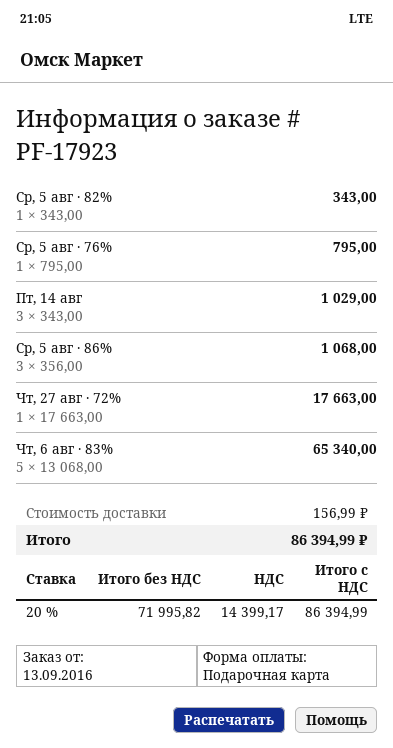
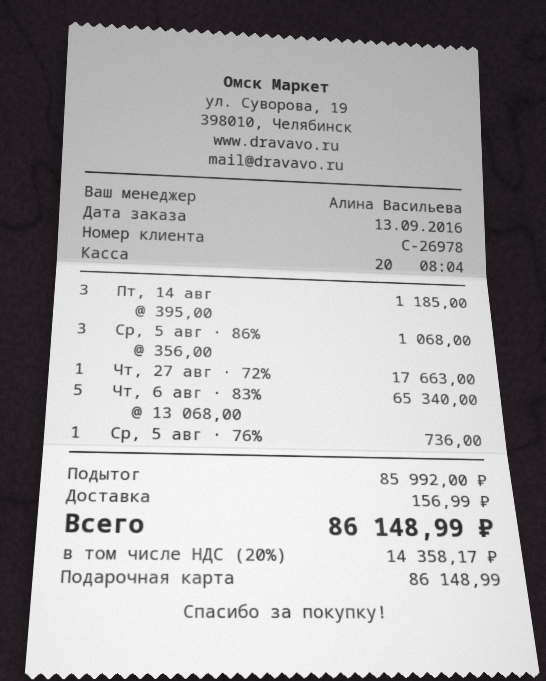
Ср, 5 авг · 82%: 1 x 343.00 = 343.00 -> none
Ср, 5 авг · 76%: 1 x 795.00 = 795.00 -> 1 x 736.00 = 736.00
Пт, 14 авг: 3 x 343.00 = 1029.00 -> 3 x 395.00 = 1185.00
tax: 20% = 14399.17 -> 20% = 14358.17
total: 86394.99 -> 86148.99

